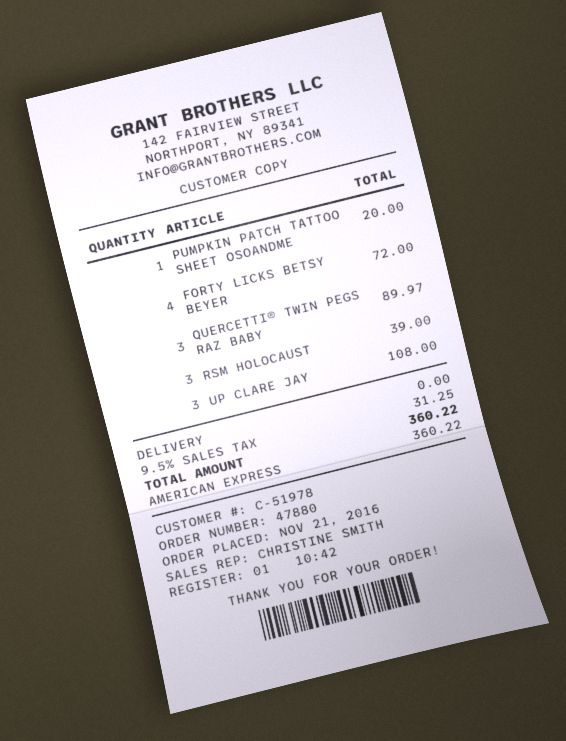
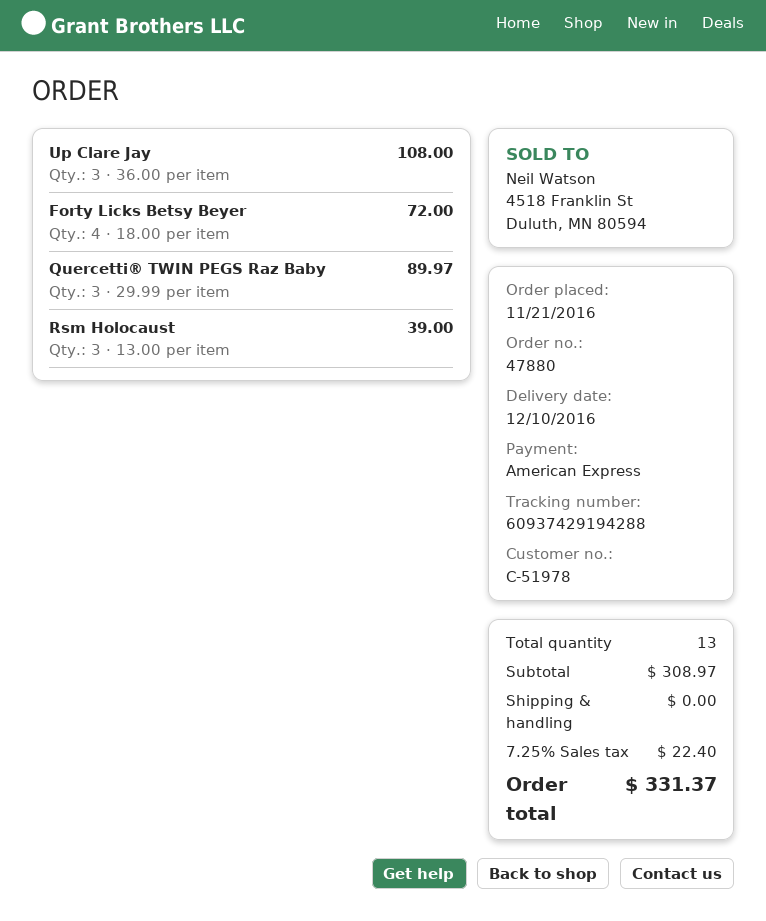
PUMPKIN PATCH TATTOO SHEET OSOANDME: 1 for 20.00 -> none
tax: 9.5% = 31.25 -> 7.25% = 22.40
total: 360.22 -> 331.37

